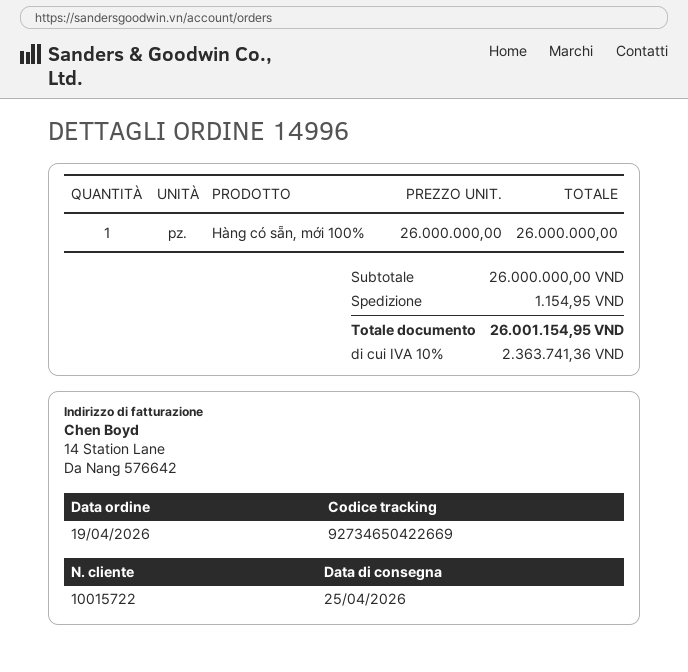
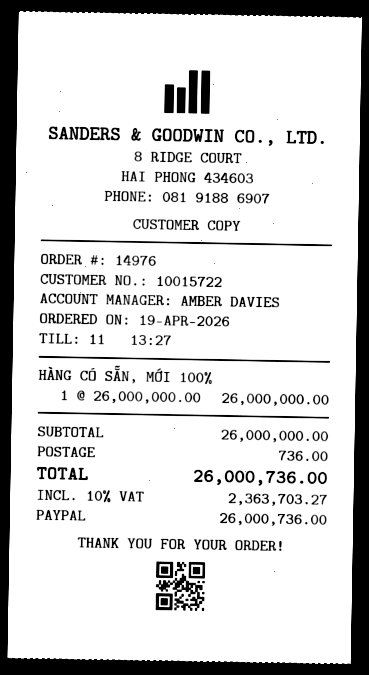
order number: 14996 -> 14976
shipping: 1154.95 -> 736.00
tax: 10% = 2363741.36 -> 10% = 2363703.27
total: 26001154.95 -> 26000736.00

